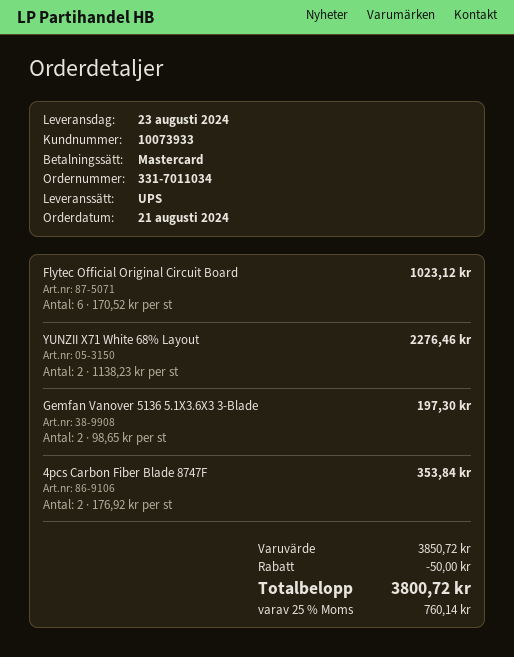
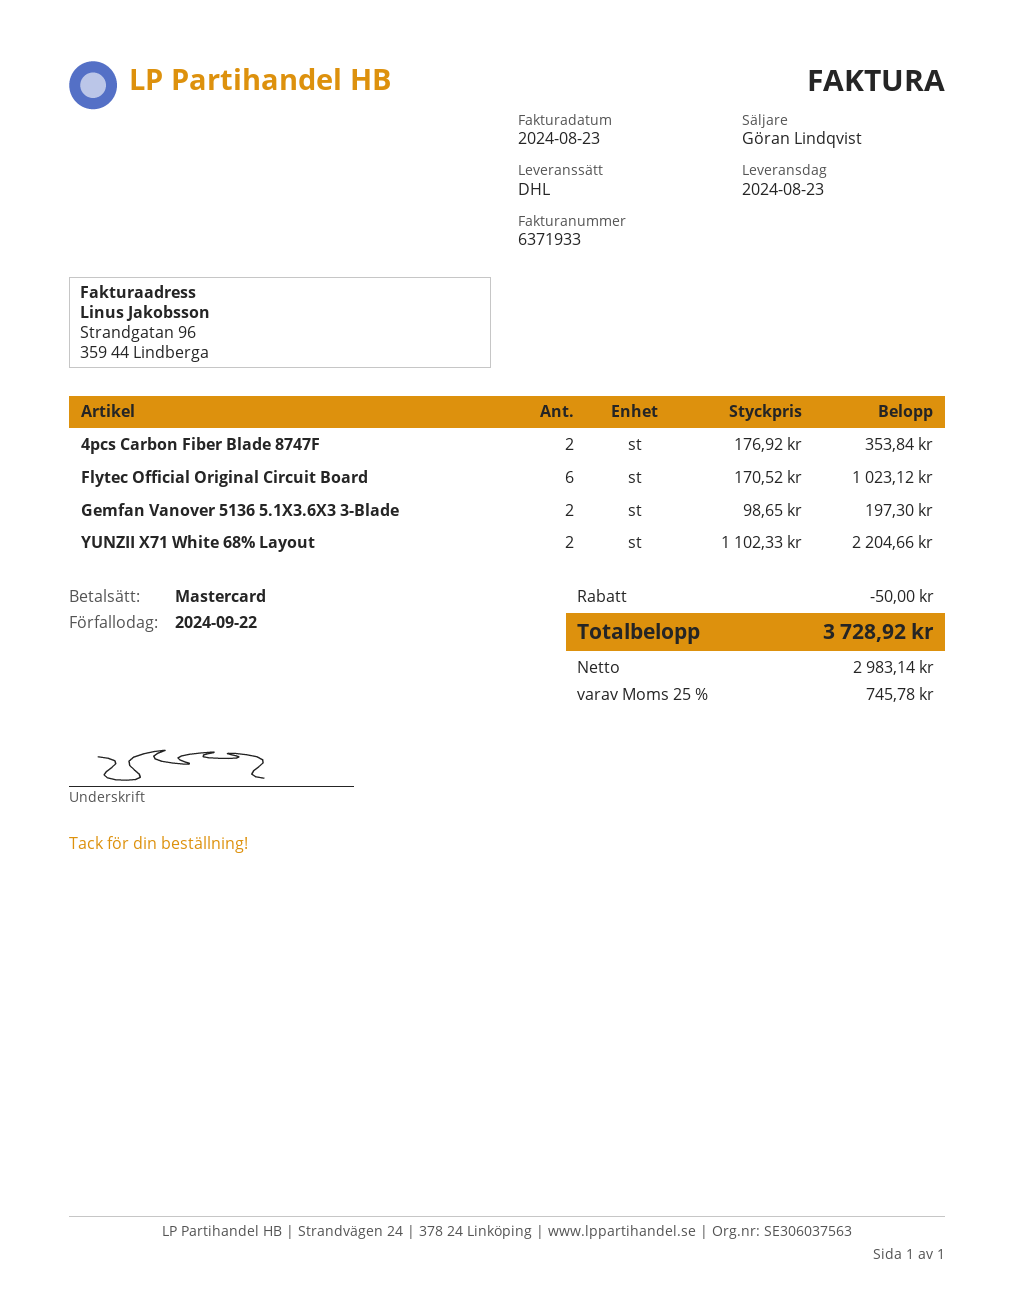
shipping method: UPS -> DHL
YUNZII X71 White 68% Layout: 2 x 1138.23 = 2276.46 -> 2 x 1102.33 = 2204.66
tax: 25% = 760.14 -> 25% = 745.78
total: 3800.72 -> 3728.92

